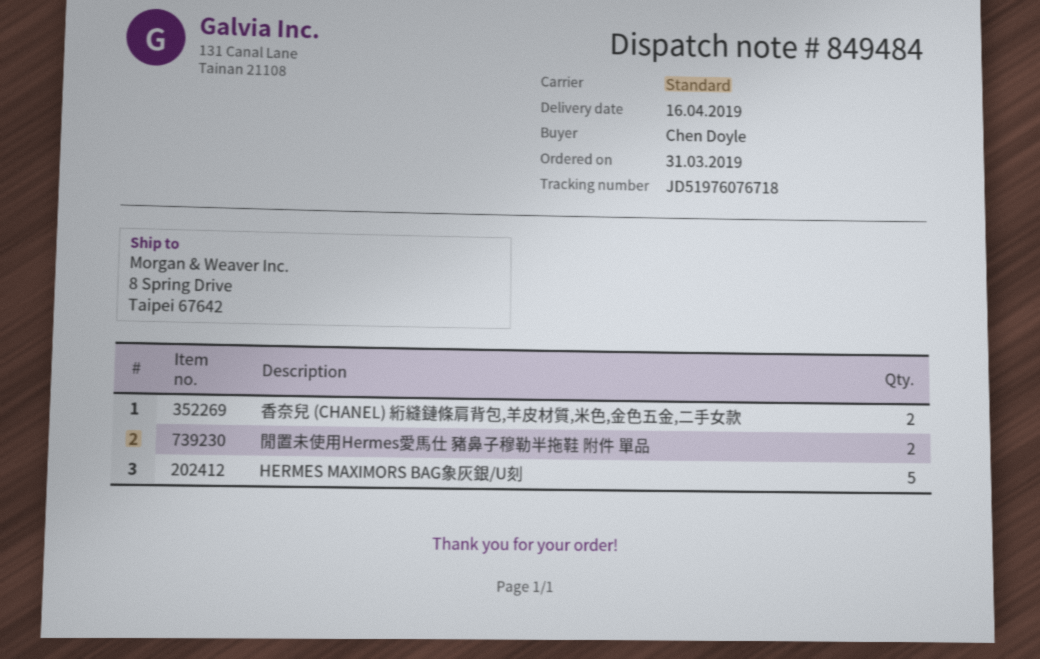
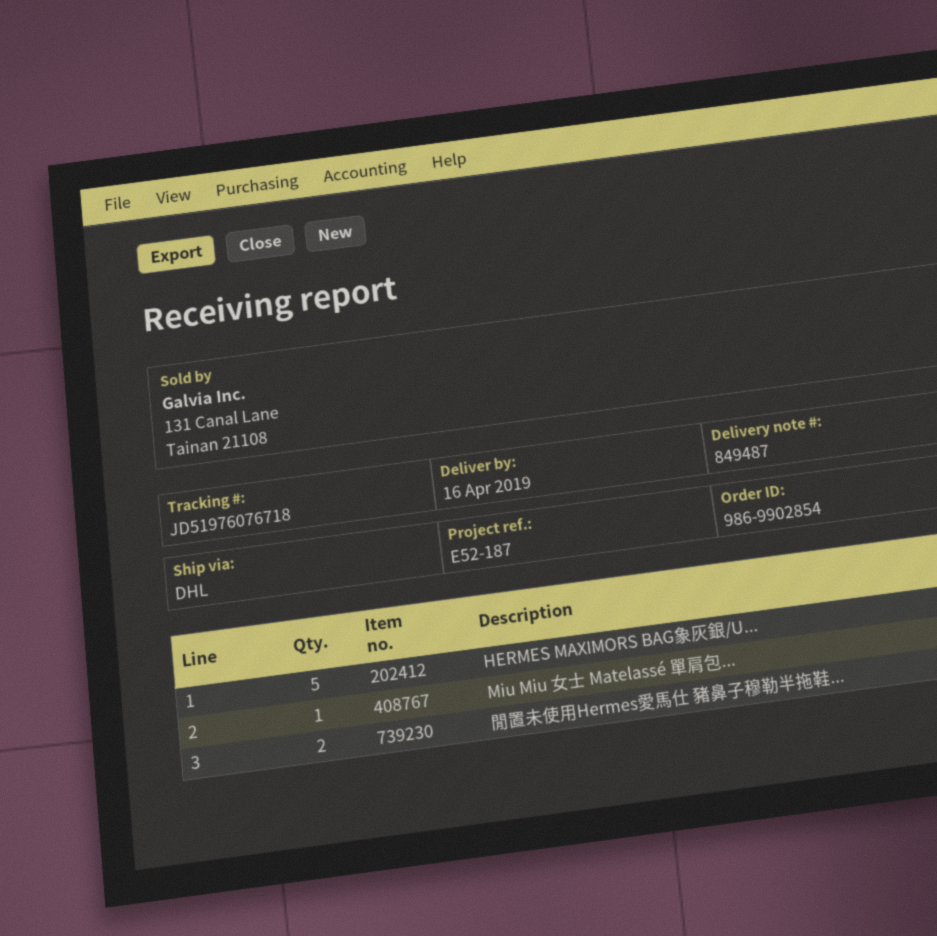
delivery note number: 849484 -> 849487
shipping method: standard -> DHL
香奈兒 (CHANEL) 絎縫鏈條肩背包,羊皮材質,米色,金色五金,二手女款: 2 -> none
Miu Miu 女士 Matelassé 單肩包...: none -> 1

